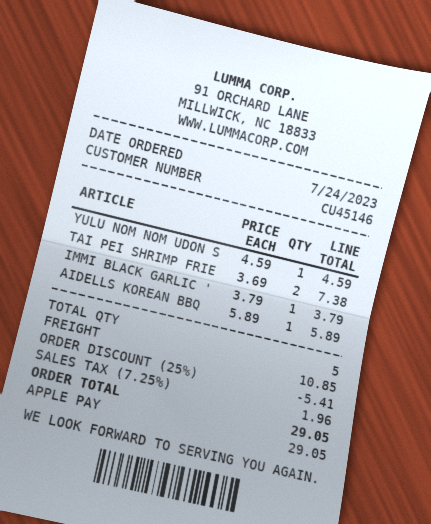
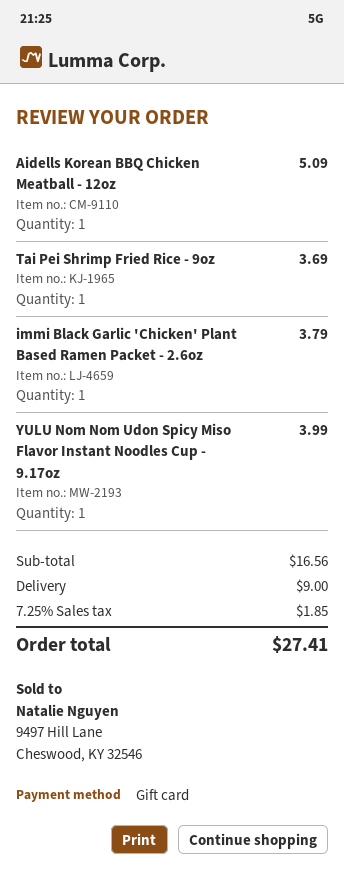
payment method: Apple Pay -> gift card
YULU NOM NOM UDON S: 1 for 4.59 -> 1 for 3.99
TAI PEI SHRIMP FRIE: 2 for 7.38 -> 1 for 3.69
AIDELLS KOREAN BBQ: 1 for 5.89 -> 1 for 5.09
discount: 25% = 5.41 -> none
shipping: 10.85 -> 9.00
tax: 7.25% = 1.96 -> 7.25% = 1.85
total: 29.05 -> 27.41

